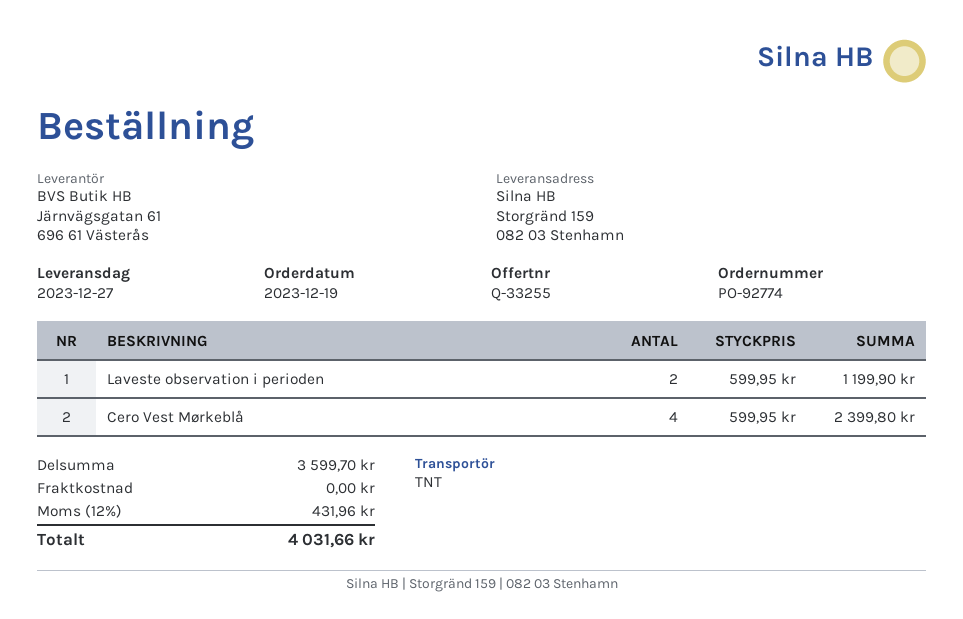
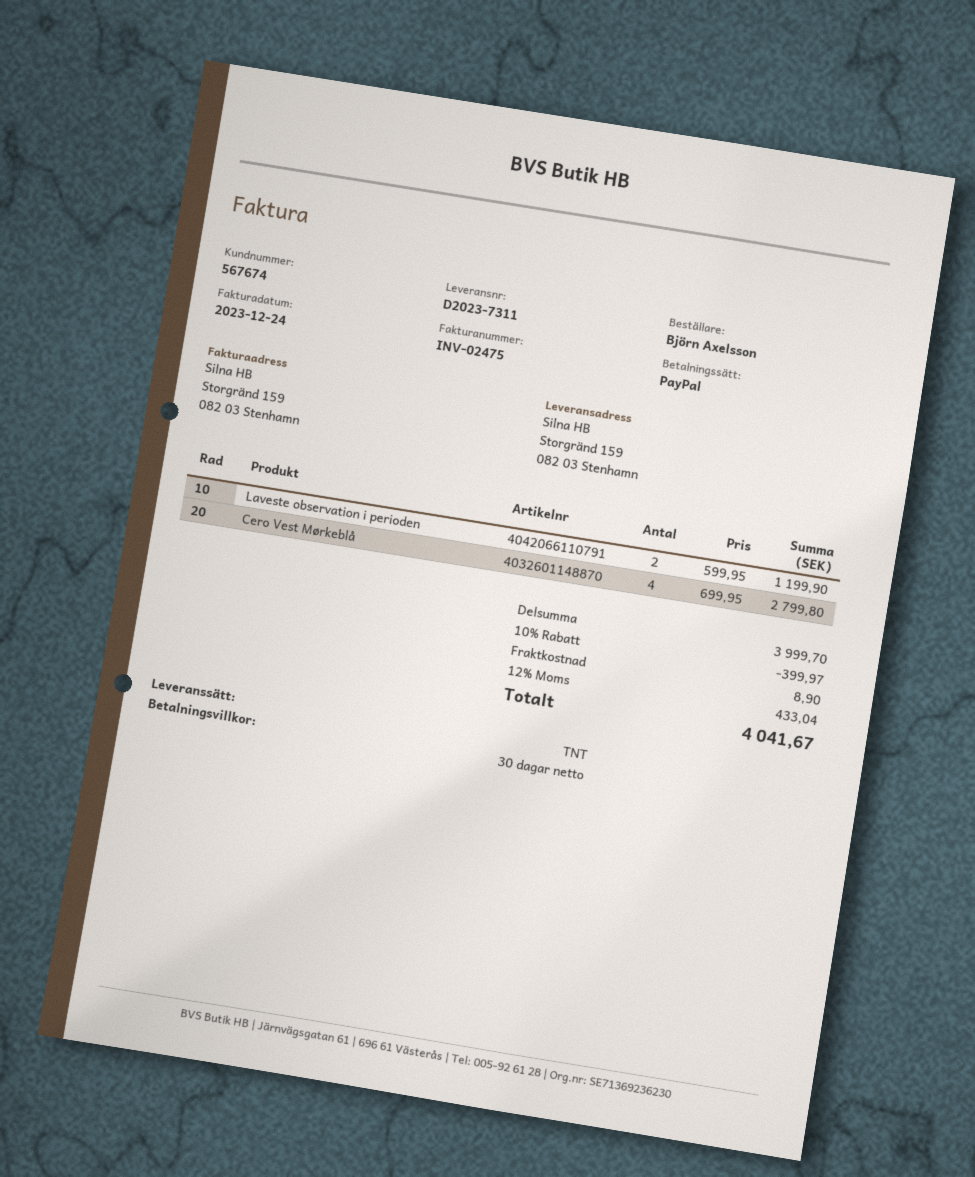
Cero Vest Mørkeblå: 4 x 599.95 = 2399.80 -> 4 x 699.95 = 2799.80
subtotal: 3599.70 -> 3999.70
discount: none -> 10% = 399.97
shipping: 0.00 -> 8.90
tax: 12% = 431.96 -> 12% = 433.04
total: 4031.66 -> 4041.67

